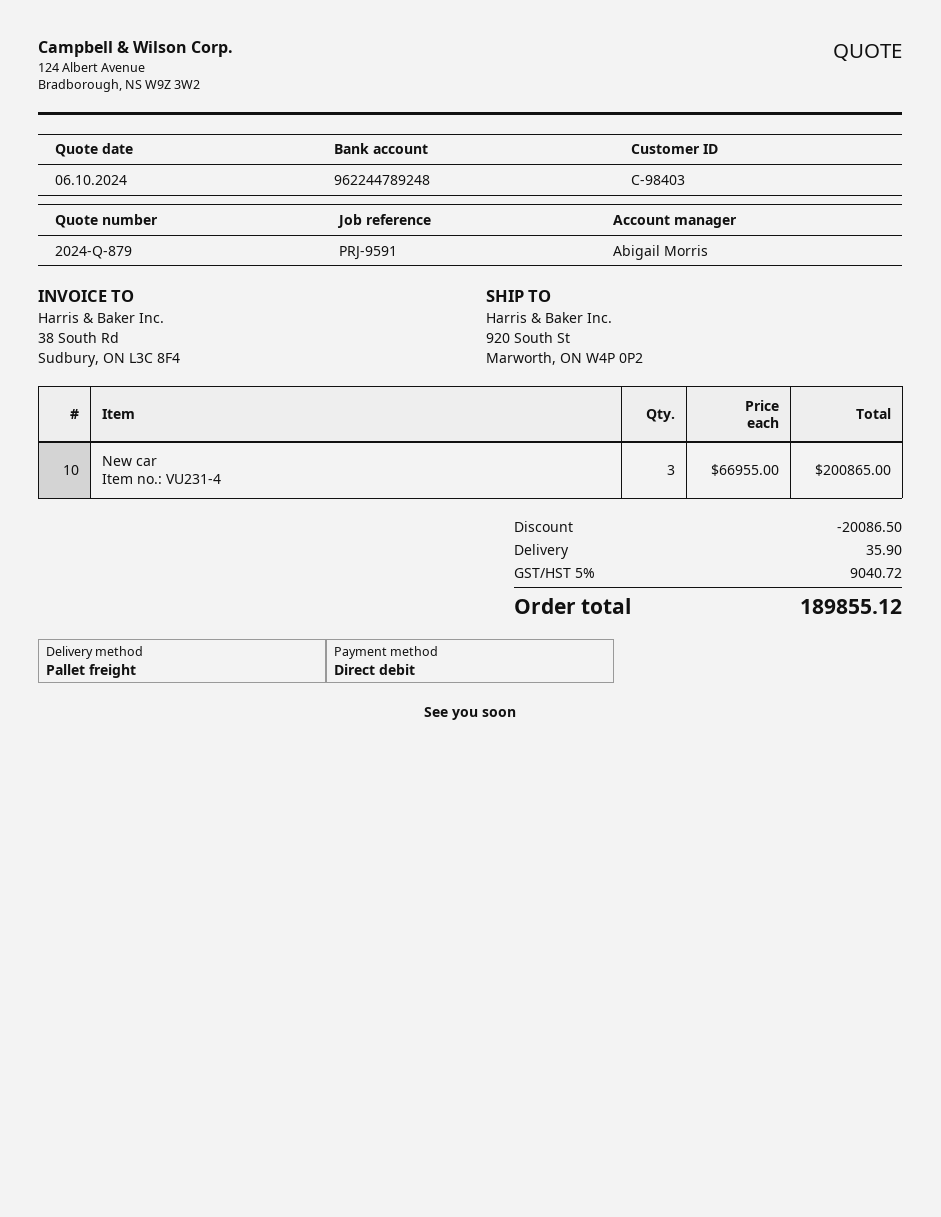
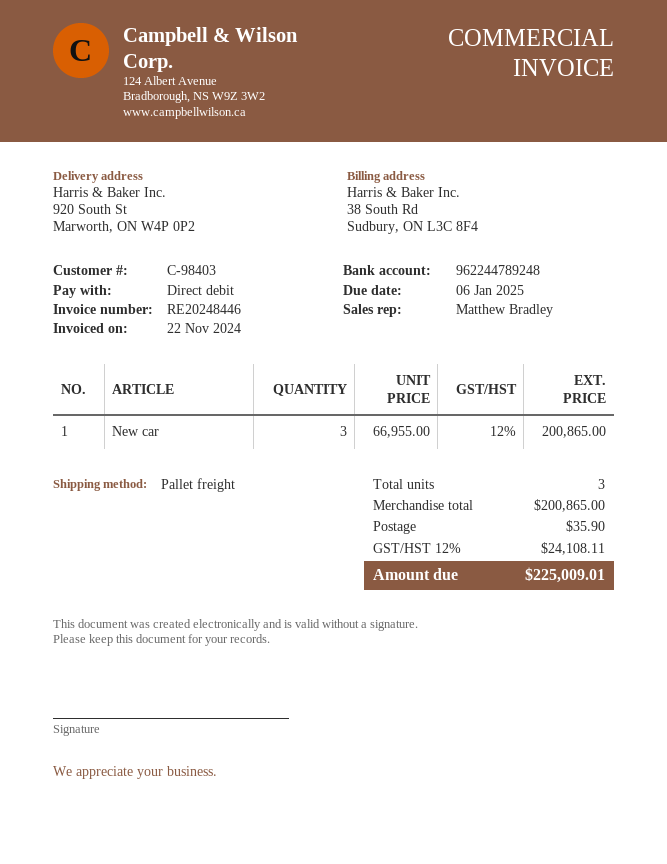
sales rep: Abigail Morris -> Matthew Bradley
discount: 20086.50 -> none
tax: 5% = 9040.72 -> 12% = 24108.11
total: 189855.12 -> 225009.01

